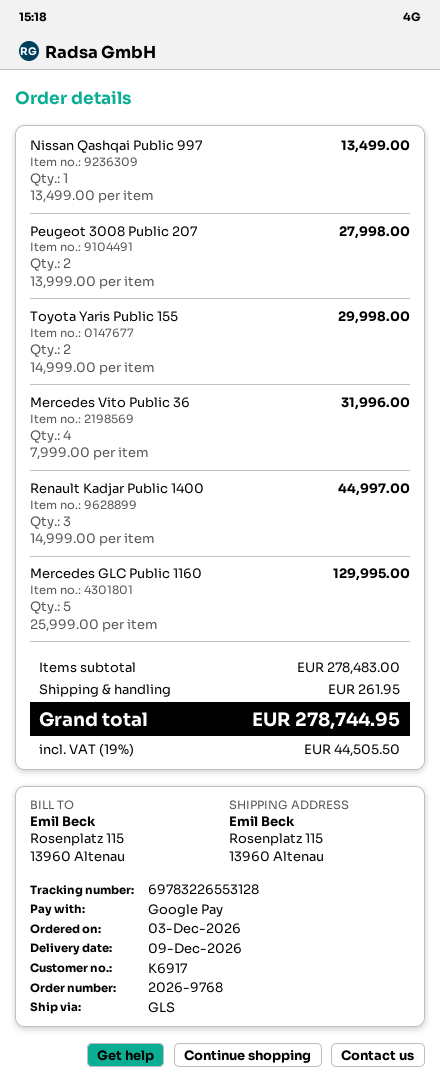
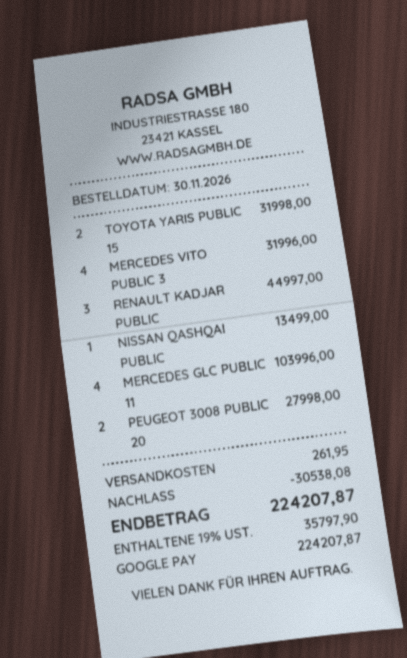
order date: 2026-12-03 -> 2026-11-30
Toyota Yaris Public 155: 2 for 29998.00 -> 2 for 31998.00
Mercedes GLC Public 1160: 5 for 129995.00 -> 4 for 103996.00
discount: none -> 30538.08
tax: 19% = 44505.50 -> 19% = 35797.90
total: 278744.95 -> 224207.87

